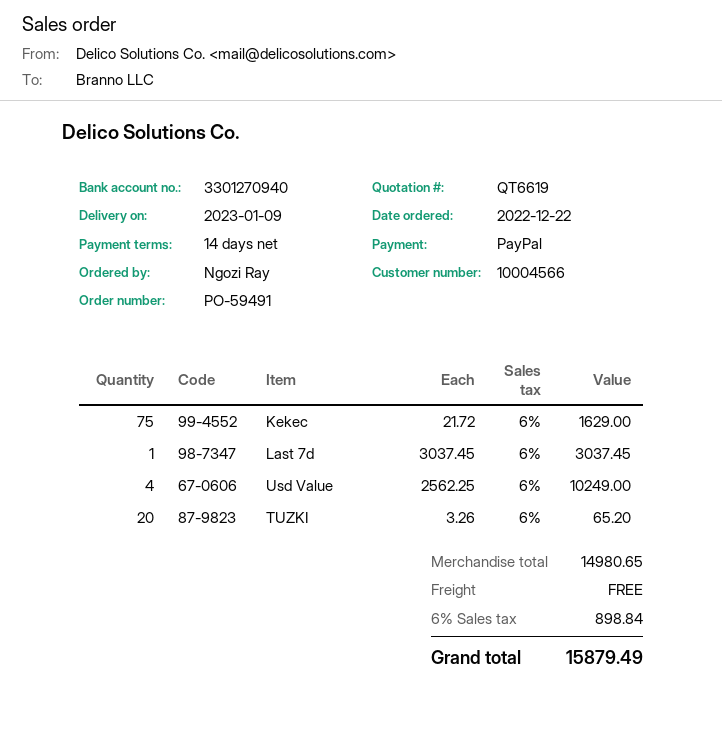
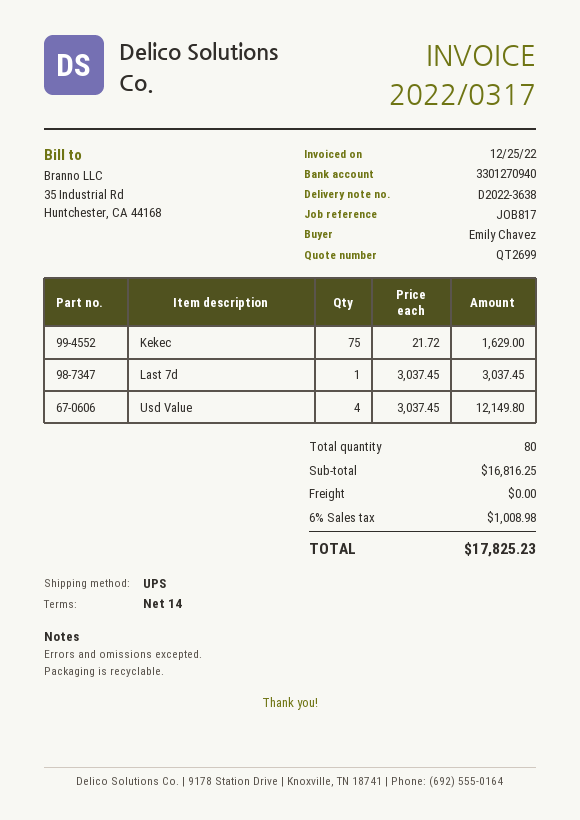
quote number: QT6619 -> QT2699
ordered by: Ngozi Ray -> Emily Chavez
Usd Value: 4 x 2562.25 = 10249.00 -> 4 x 3037.45 = 12149.80
TUZKI: 20 x 3.26 = 65.20 -> none
subtotal: 14980.65 -> 16816.25
tax: 6% = 898.84 -> 6% = 1008.98
total: 15879.49 -> 17825.23

